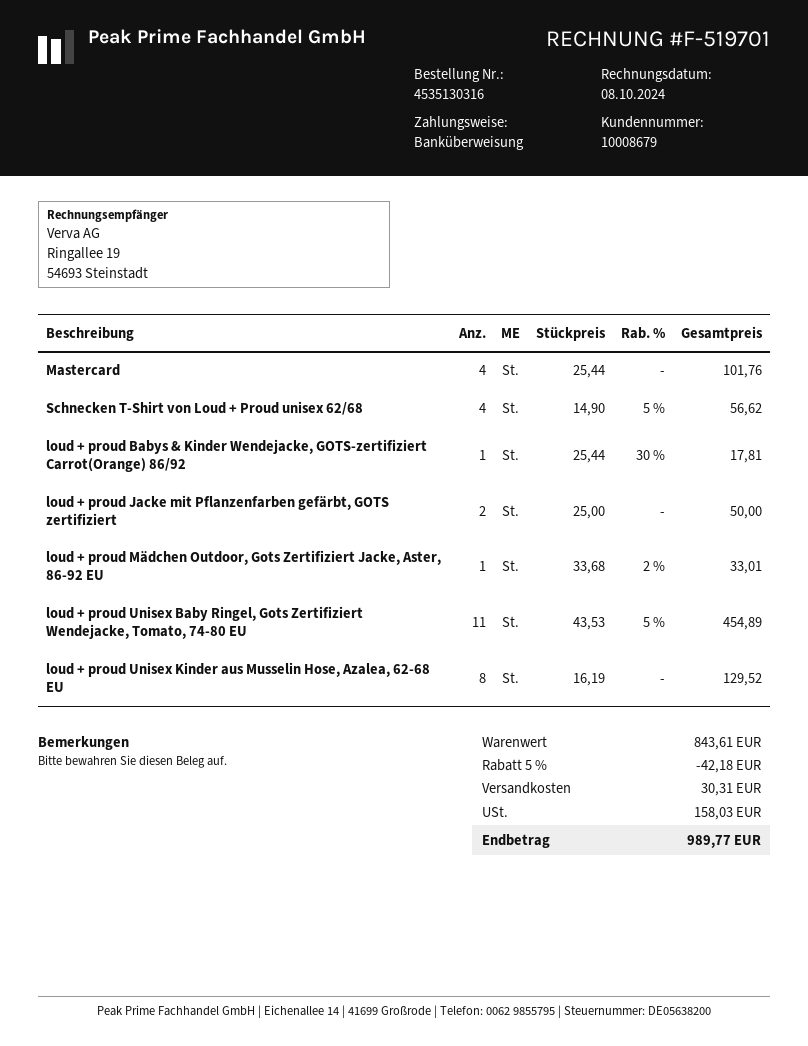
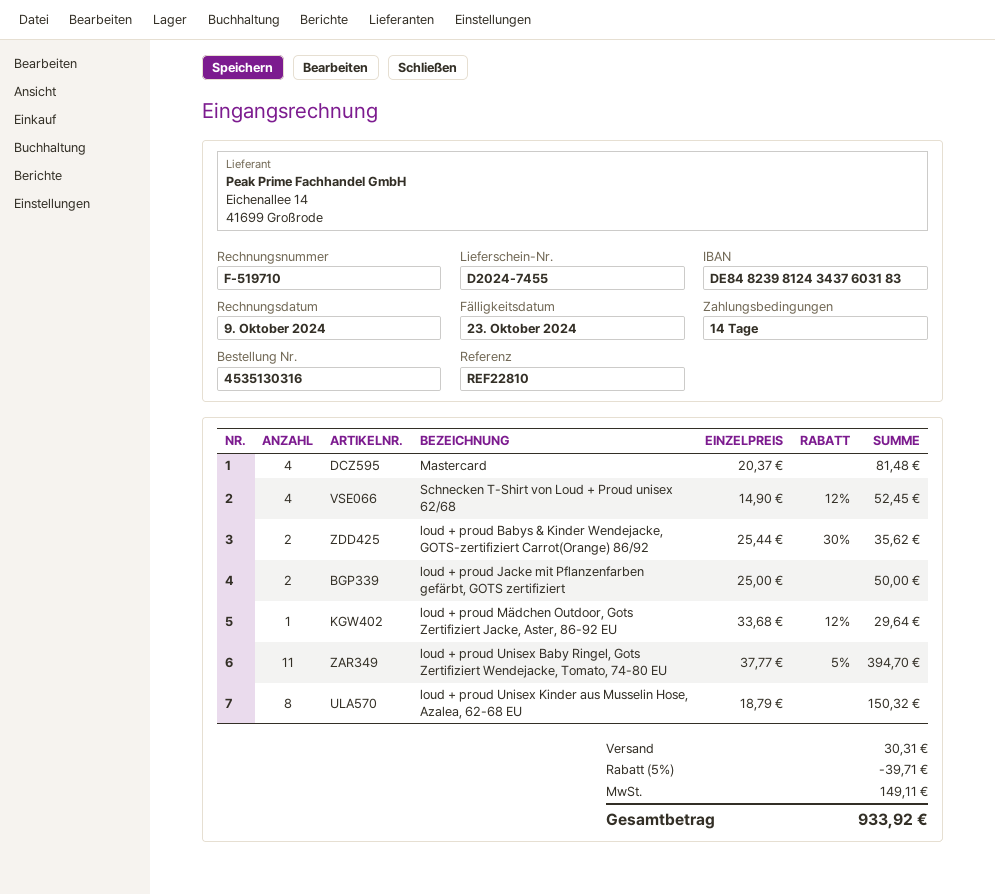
invoice number: F-519701 -> F-519710
invoice date: 2024-10-08 -> 2024-10-09
Mastercard: 4 x 25.44 = 101.76 -> 4 x 20.37 = 81.48
Schnecken T-Shirt von Loud + Proud unisex 62/68: 4 x 14.90 - 5% = 56.62 -> 4 x 14.90 - 12% = 52.45
loud + proud Babys & Kinder Wendejacke, GOTS-zertifiziert Carrot(Orange) 86/92: 1 x 25.44 - 30% = 17.81 -> 2 x 25.44 - 30% = 35.62
loud + proud Mädchen Outdoor, Gots Zertifiziert Jacke, Aster, 86-92 EU: 1 x 33.68 - 2% = 33.01 -> 1 x 33.68 - 12% = 29.64
loud + proud Unisex Baby Ringel, Gots Zertifiziert Wendejacke, Tomato, 74-80 EU: 11 x 43.53 - 5% = 454.89 -> 11 x 37.77 - 5% = 394.70
loud + proud Unisex Kinder aus Musselin Hose, Azalea, 62-68 EU: 8 x 16.19 = 129.52 -> 8 x 18.79 = 150.32
discount: 5% = 42.18 -> 5% = 39.71
tax: 158.03 -> 149.11
total: 989.77 -> 933.92

